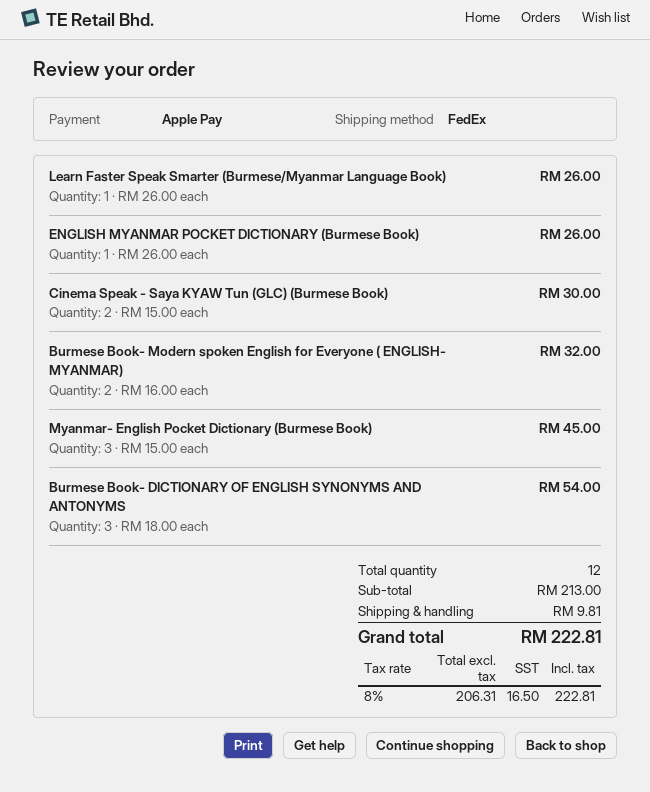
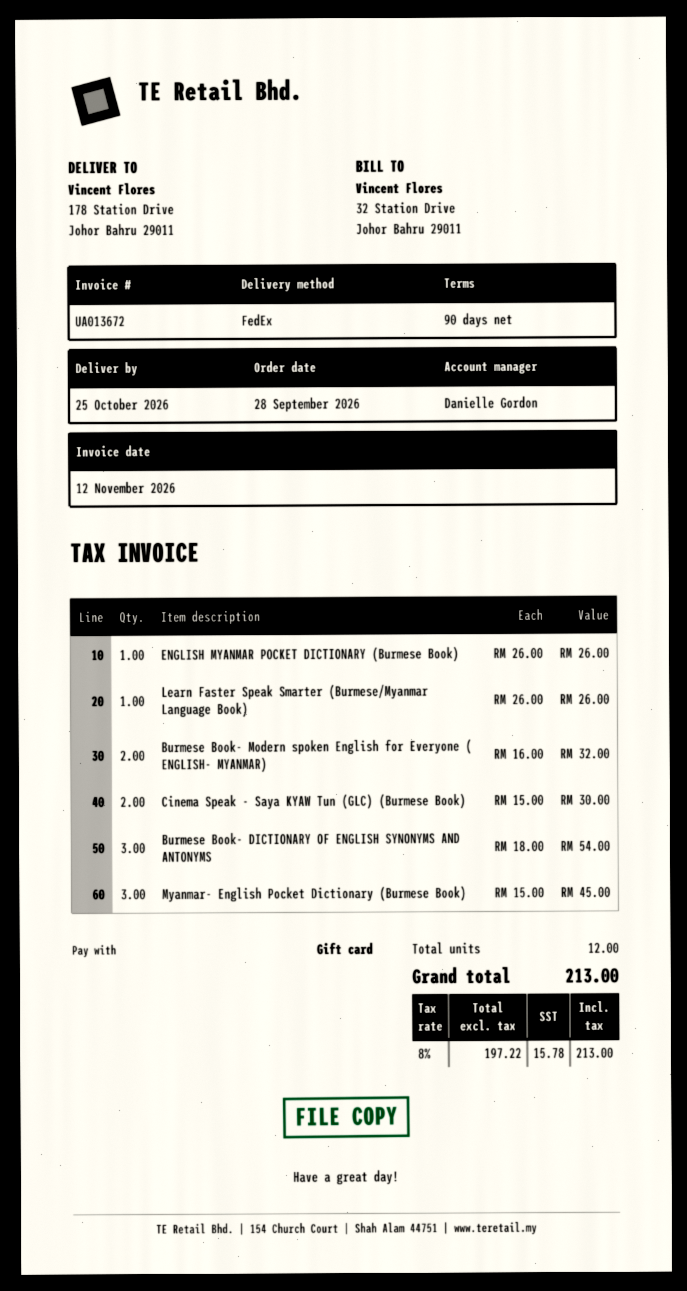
payment method: Apple Pay -> gift card
shipping: 9.81 -> none
net: 206.31 -> 197.22
tax: 8% = 16.50 -> 8% = 15.78
total: 222.81 -> 213.00

